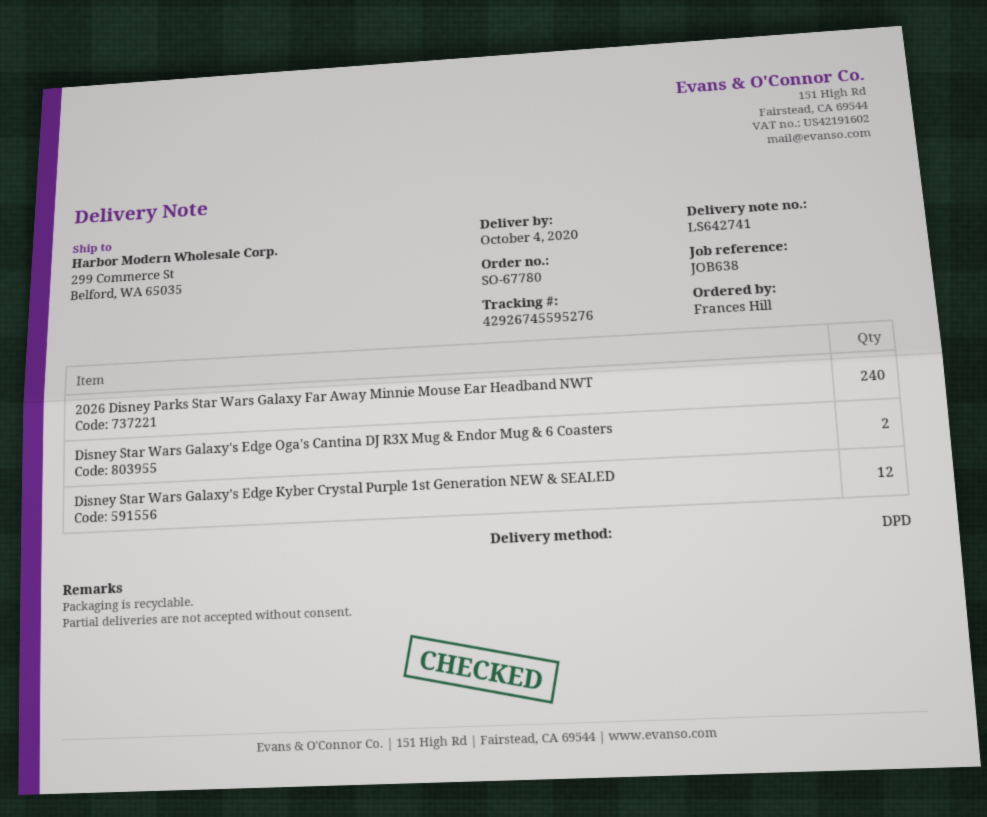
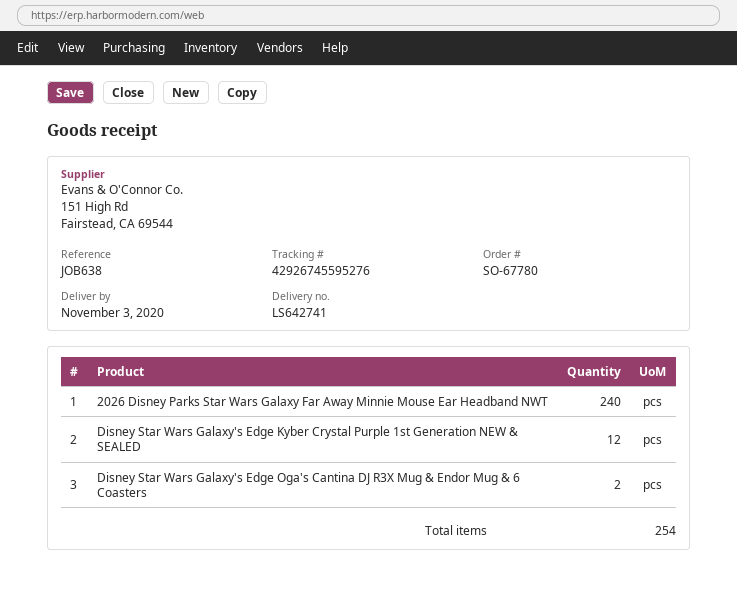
delivery date: 2020-10-04 -> 2020-11-03

